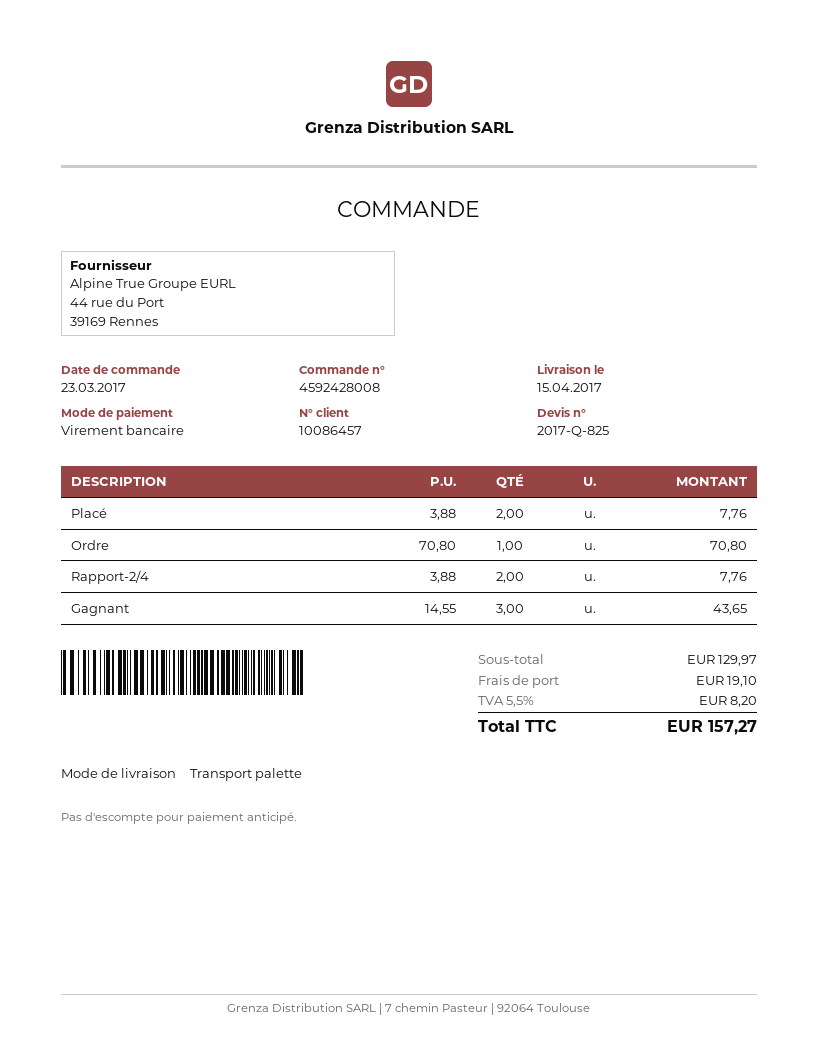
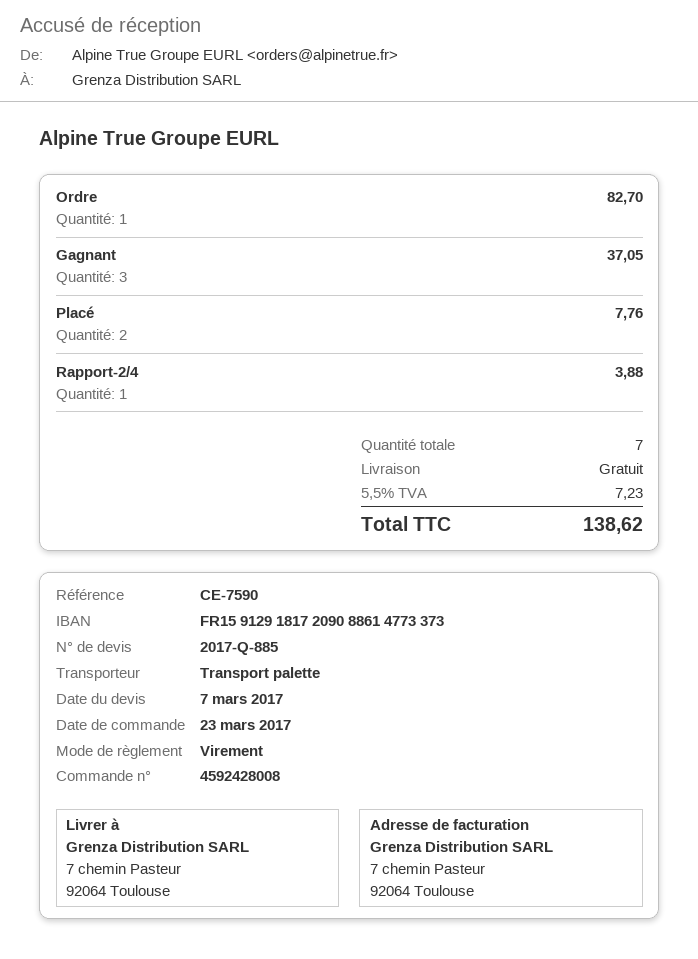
quote number: 2017-Q-825 -> 2017-Q-885
Ordre: 1 for 70.80 -> 1 for 82.70
Rapport-2/4: 2 for 7.76 -> 1 for 3.88
Gagnant: 3 for 43.65 -> 3 for 37.05
shipping: 19.10 -> 0.00
tax: 5.5% = 8.20 -> 5.5% = 7.23
total: 157.27 -> 138.62

